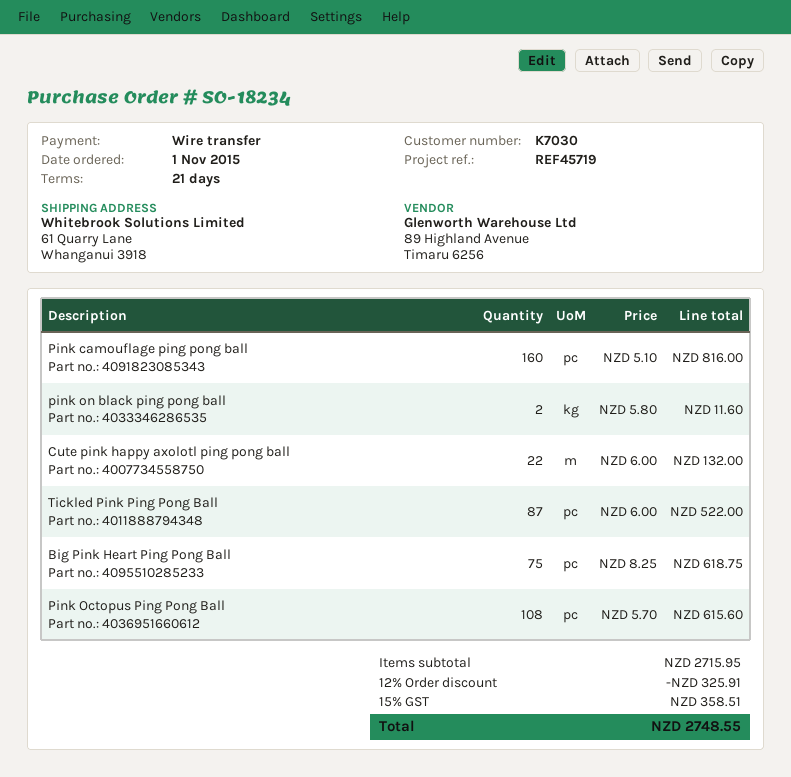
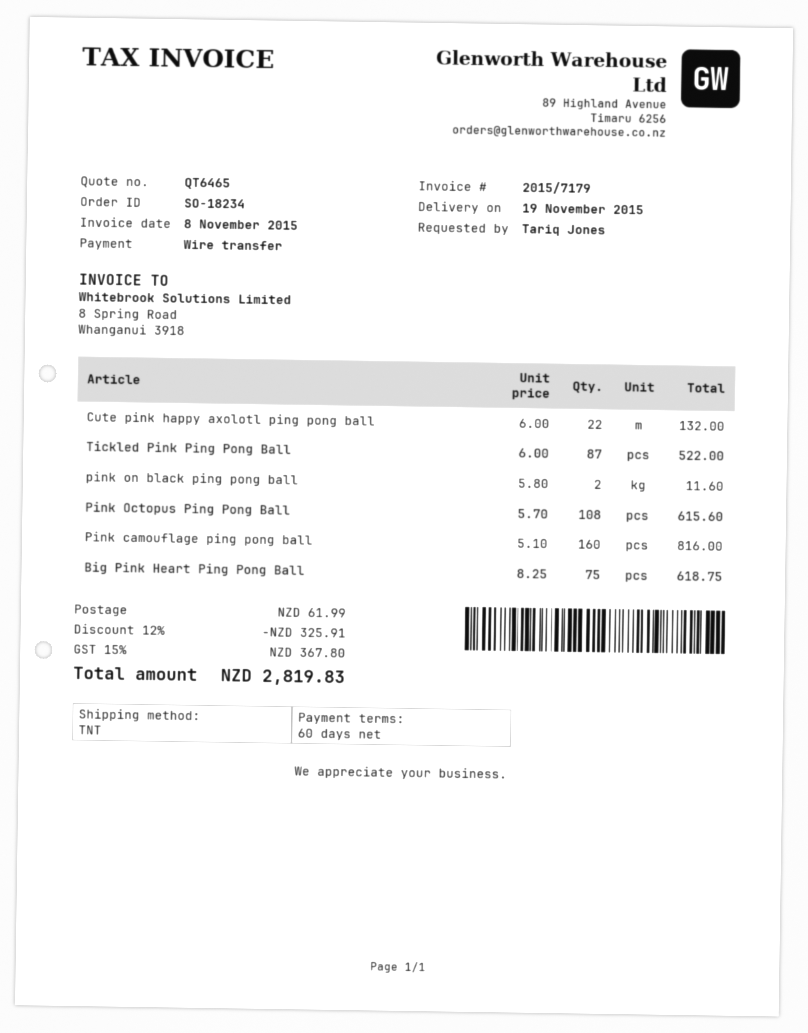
payment terms: 21 days -> 60 days
shipping: none -> 61.99
tax: 15% = 358.51 -> 15% = 367.80
total: 2748.55 -> 2819.83

